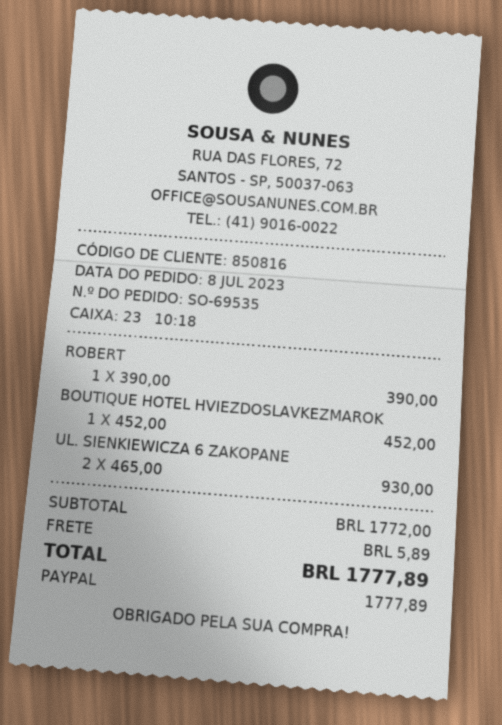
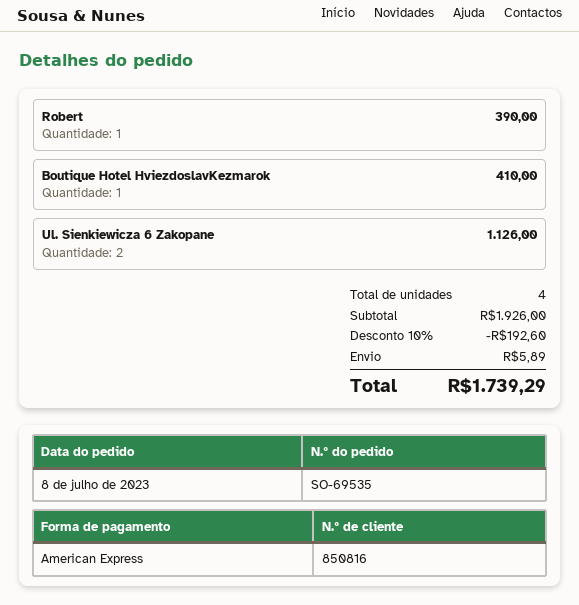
payment method: PayPal -> American Express
BOUTIQUE HOTEL HVIEZDOSLAVKEZMAROK: 1 for 452.00 -> 1 for 410.00
UL. SIENKIEWICZA 6 ZAKOPANE: 2 for 930.00 -> 2 for 1126.00
subtotal: 1772.00 -> 1926.00
discount: none -> 10% = 192.60
total: 1777.89 -> 1739.29

